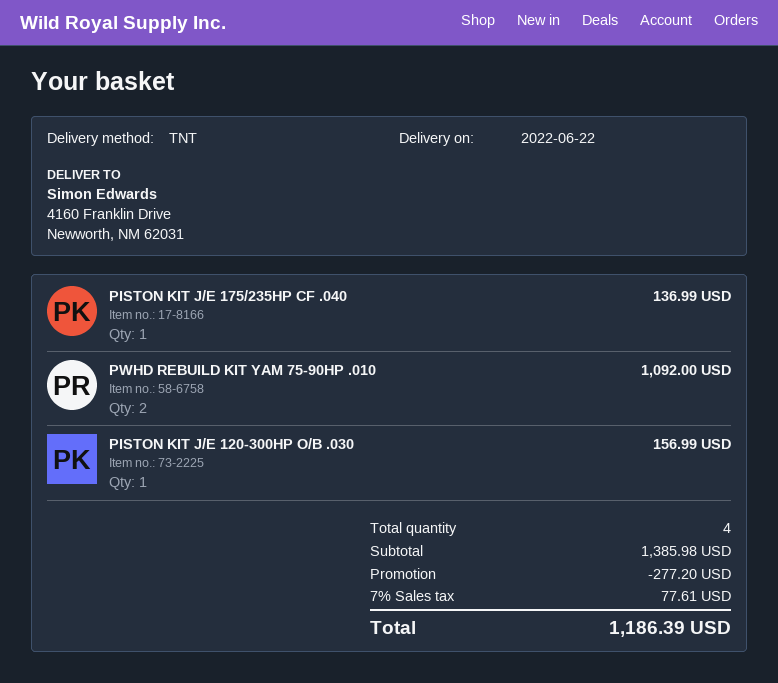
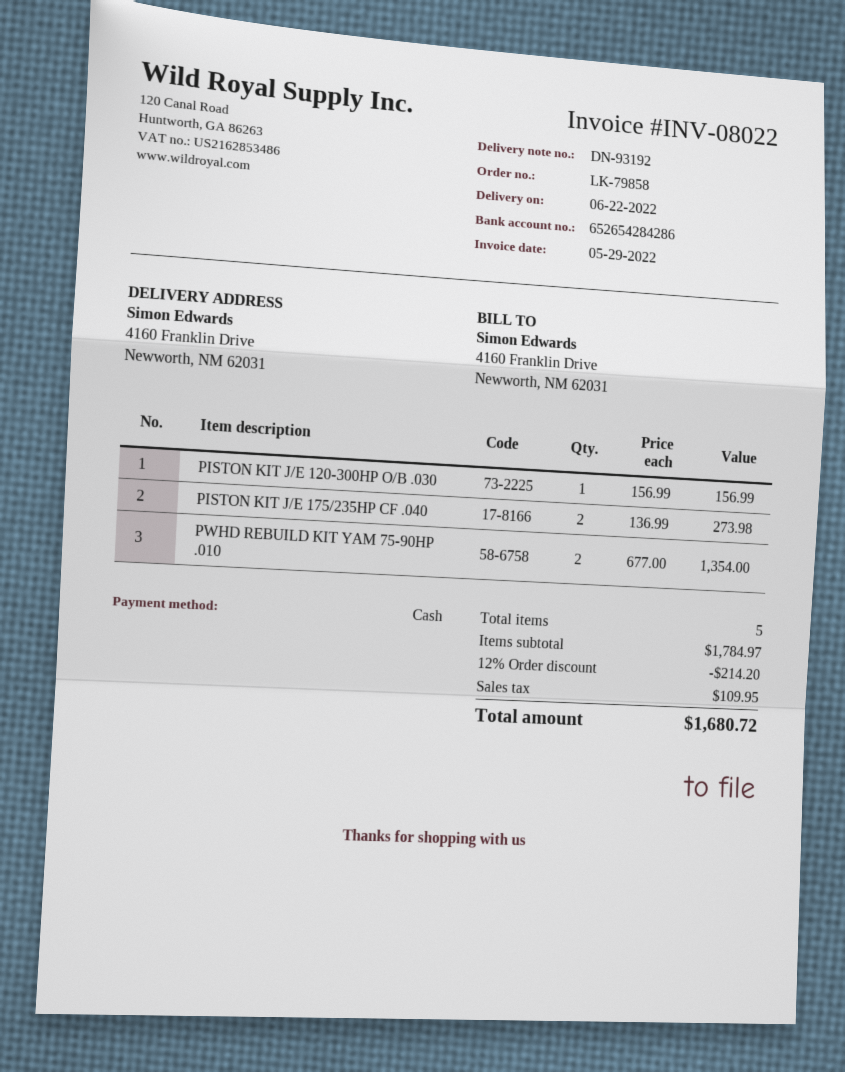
PISTON KIT J/E 175/235HP CF .040: 1 for 136.99 -> 2 for 273.98
PWHD REBUILD KIT YAM 75-90HP .010: 2 for 1092.00 -> 2 for 1354.00
total quantity: 4 -> 5
subtotal: 1385.98 -> 1784.97
discount: 277.20 -> 214.20
tax: 77.61 -> 109.95
total: 1186.39 -> 1680.72

